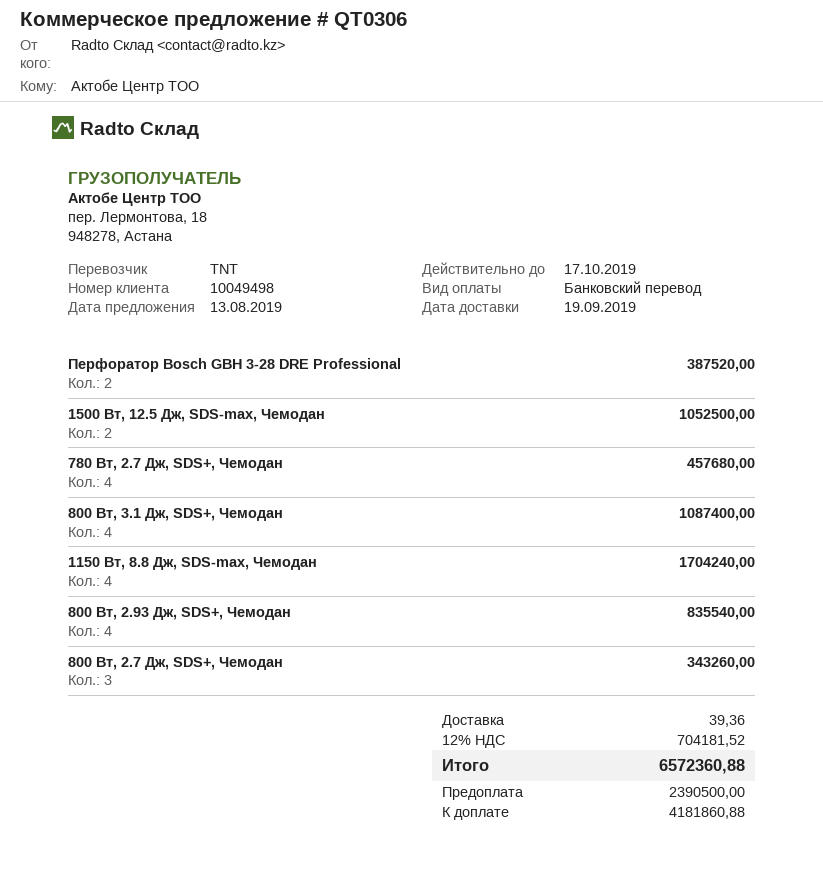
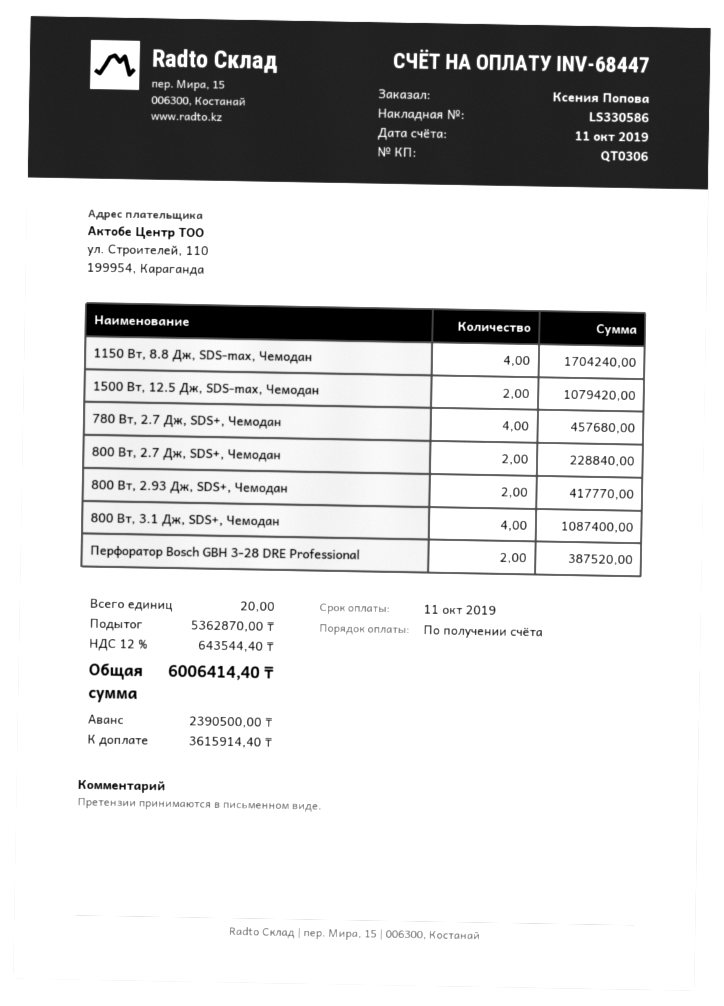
1500 Вт, 12.5 Дж, SDS-max, Чемодан: 2 for 1052500.00 -> 2 for 1079420.00
800 Вт, 2.93 Дж, SDS+, Чемодан: 4 for 835540.00 -> 2 for 417770.00
800 Вт, 2.7 Дж, SDS+, Чемодан: 3 for 343260.00 -> 2 for 228840.00
shipping: 39.36 -> none
tax: 12% = 704181.52 -> 12% = 643544.40
total: 6572360.88 -> 6006414.40
balance: 4181860.88 -> 3615914.40

